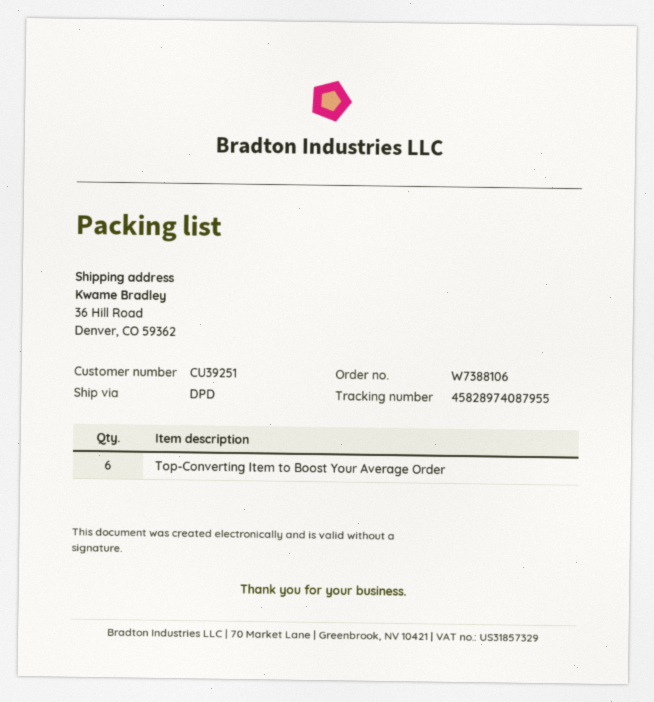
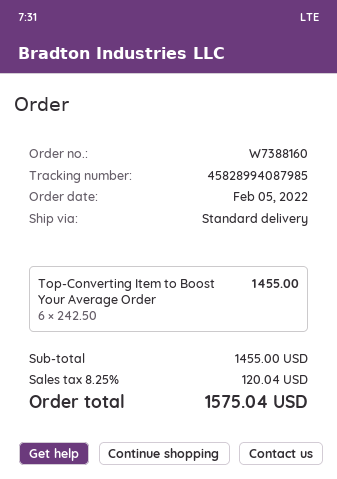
order number: W7388106 -> W7388160
shipping method: DPD -> standard
tracking number: 45828974087955 -> 45828994087985

